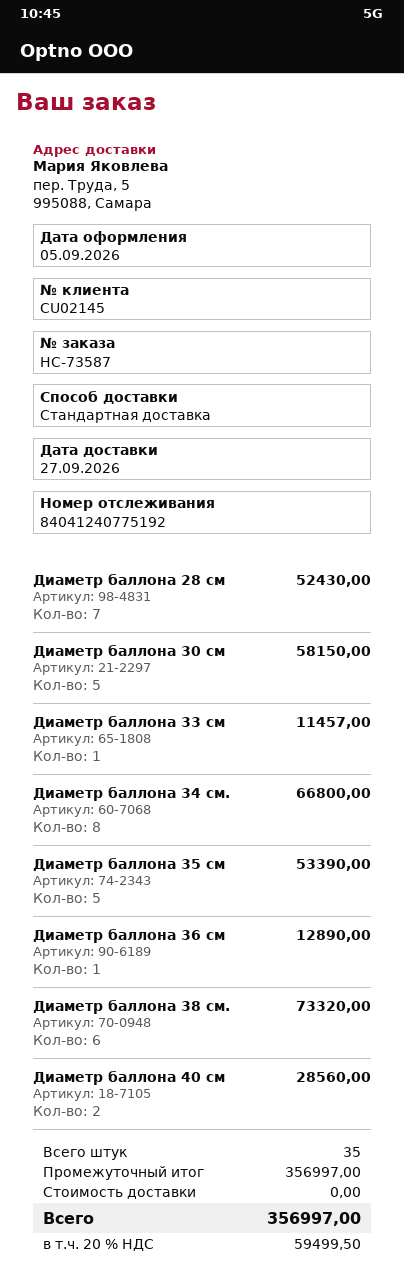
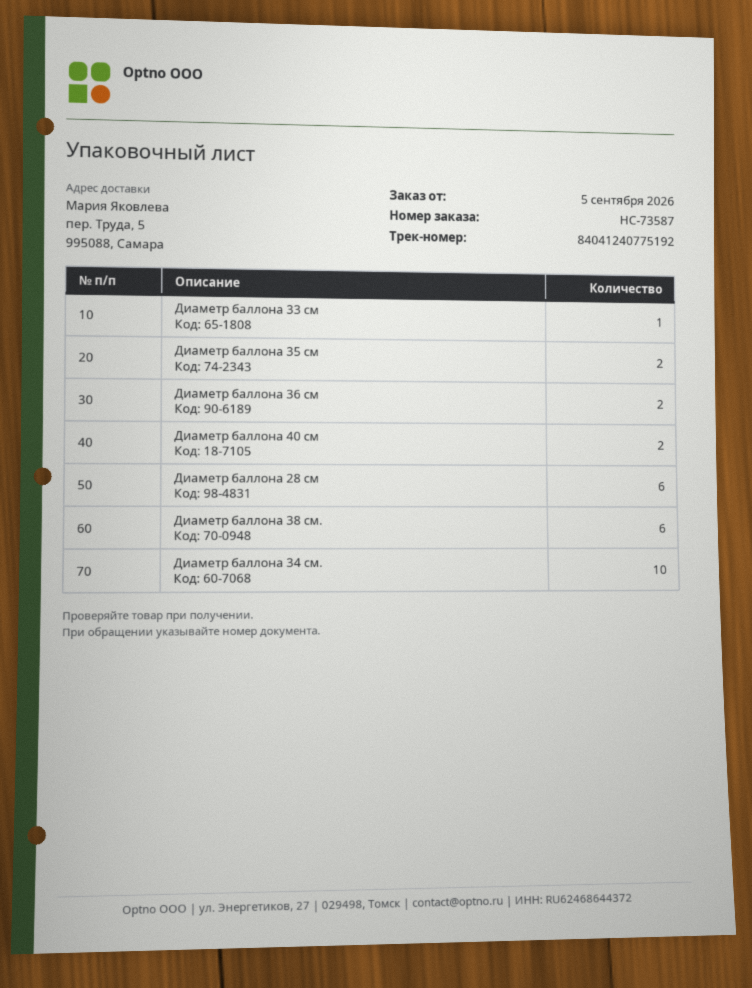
Диаметр баллона 28 см: 7 -> 6
Диаметр баллона 30 см: 5 -> none
Диаметр баллона 34 см.: 8 -> 10
Диаметр баллона 35 см: 5 -> 2
Диаметр баллона 36 см: 1 -> 2

